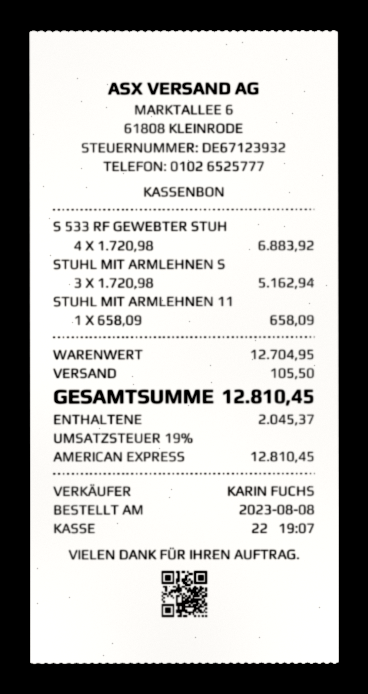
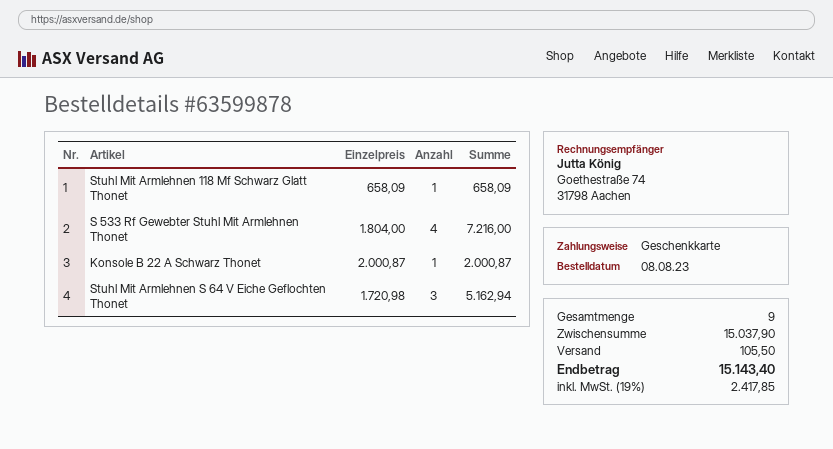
payment method: American Express -> gift card
S 533 RF GEWEBTER STUH: 4 x 1720.98 = 6883.92 -> 4 x 1804.00 = 7216.00
Konsole B 22 A Schwarz Thonet: none -> 1 x 2000.87 = 2000.87
subtotal: 12704.95 -> 15037.90
tax: 19% = 2045.37 -> 19% = 2417.85
total: 12810.45 -> 15143.40

